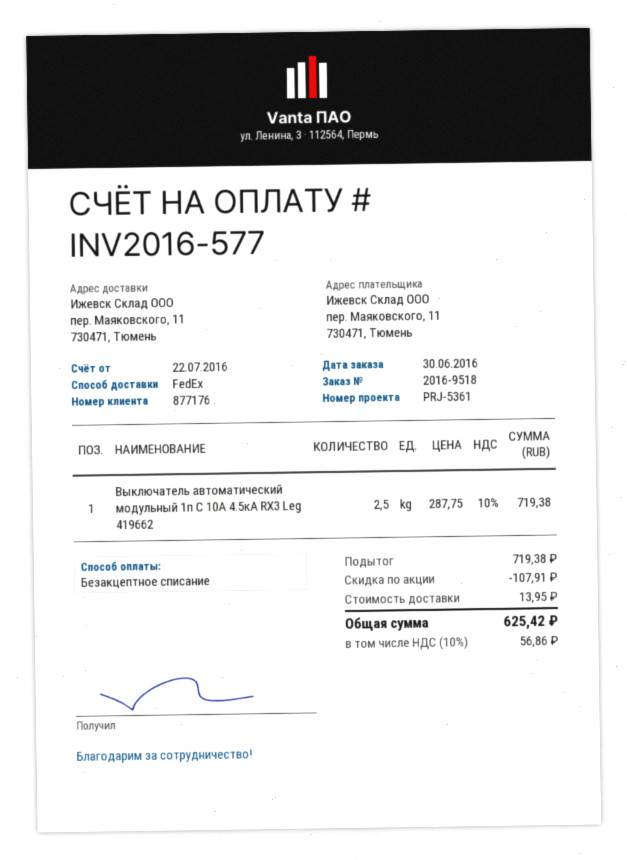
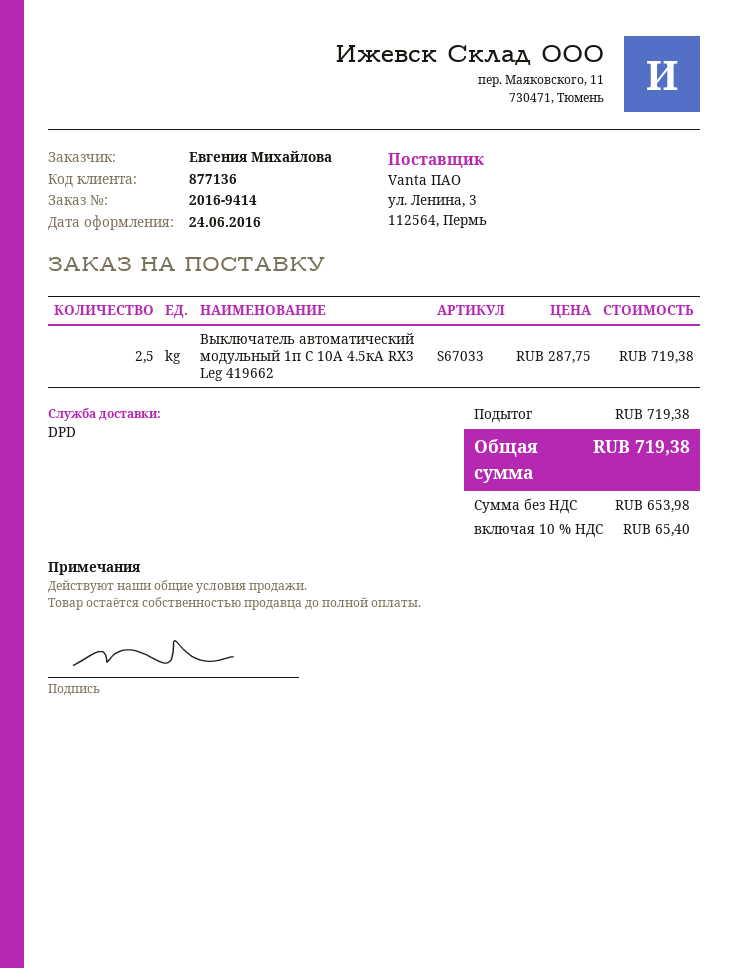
order number: 2016-9518 -> 2016-9414
order date: 2016-06-30 -> 2016-06-24
customer number: 877176 -> 877136
shipping method: FedEx -> DPD
discount: 107.91 -> none
shipping: 13.95 -> none
tax: 10% = 56.86 -> 10% = 65.40
total: 625.42 -> 719.38

